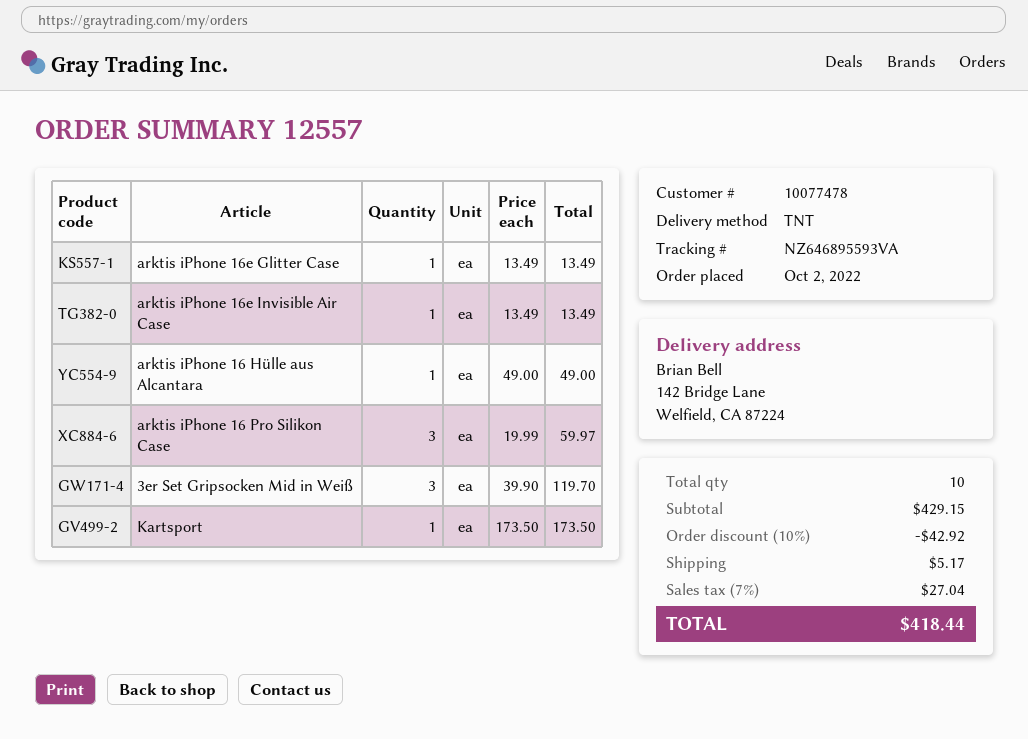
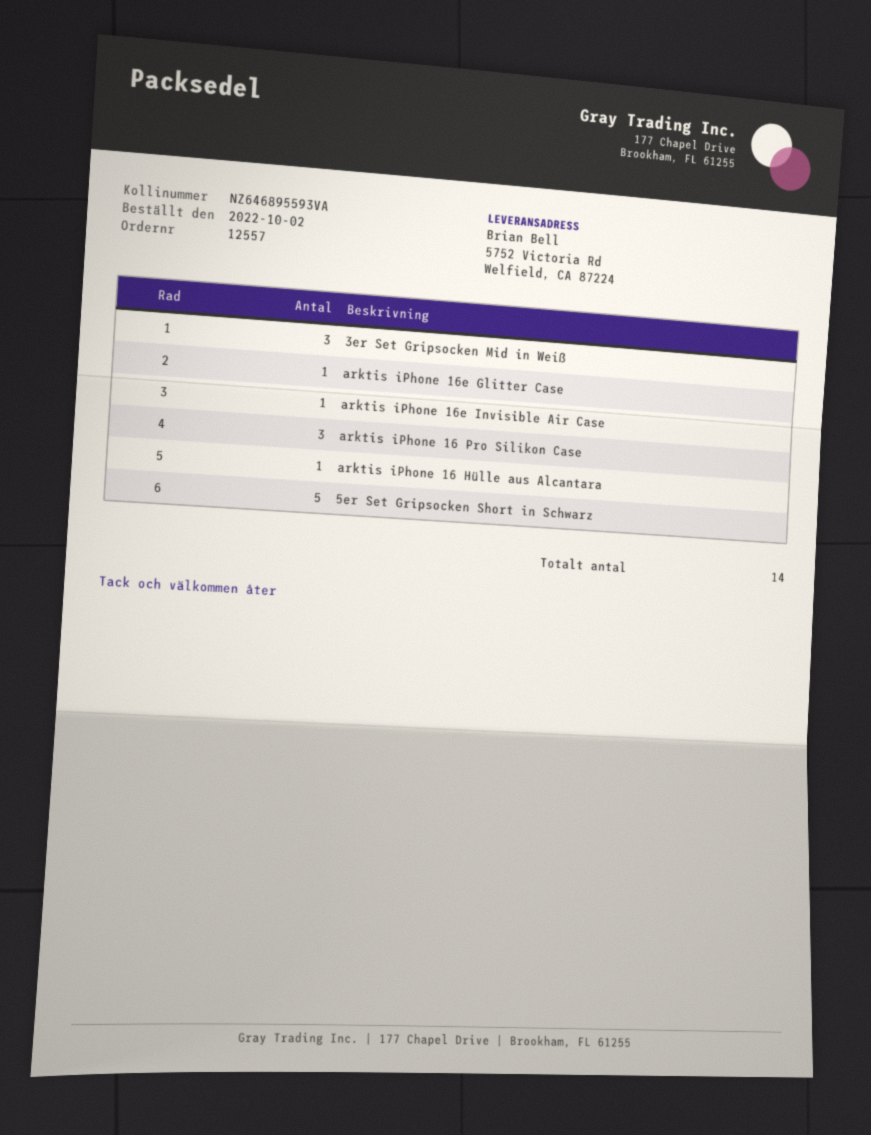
ship to: 142 Bridge Lane, Welfield, CA 87224 -> 5752 Victoria Rd, Welfield, CA 87224
Kartsport: 1 -> none
5er Set Gripsocken Short in Schwarz: none -> 5
total quantity: 10 -> 14

